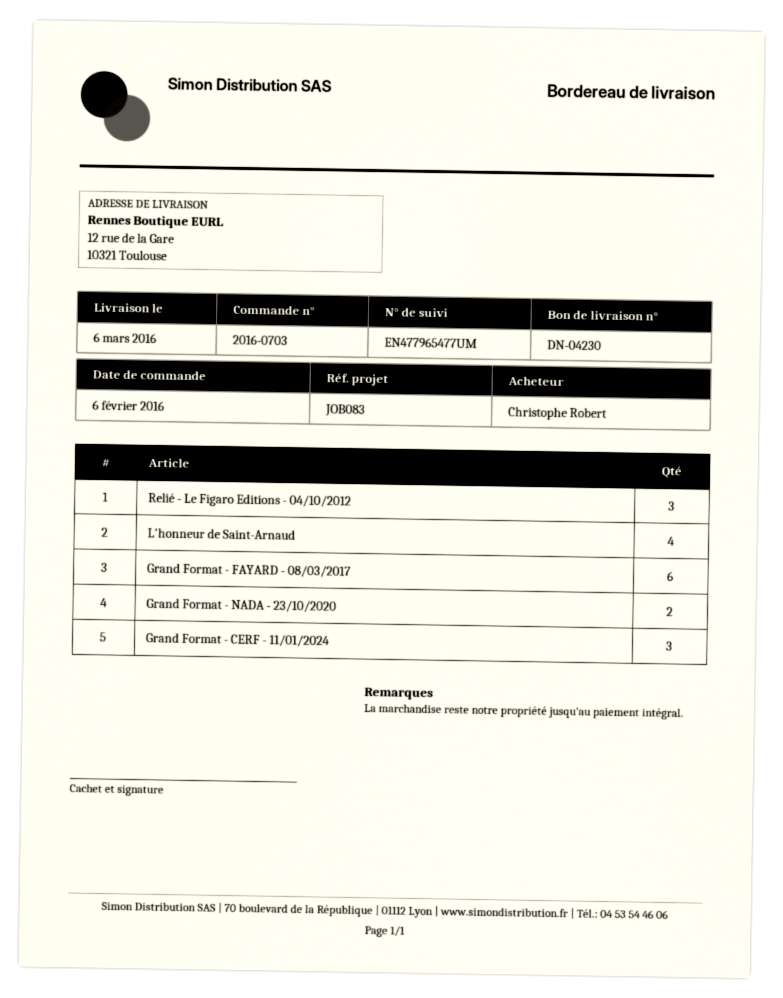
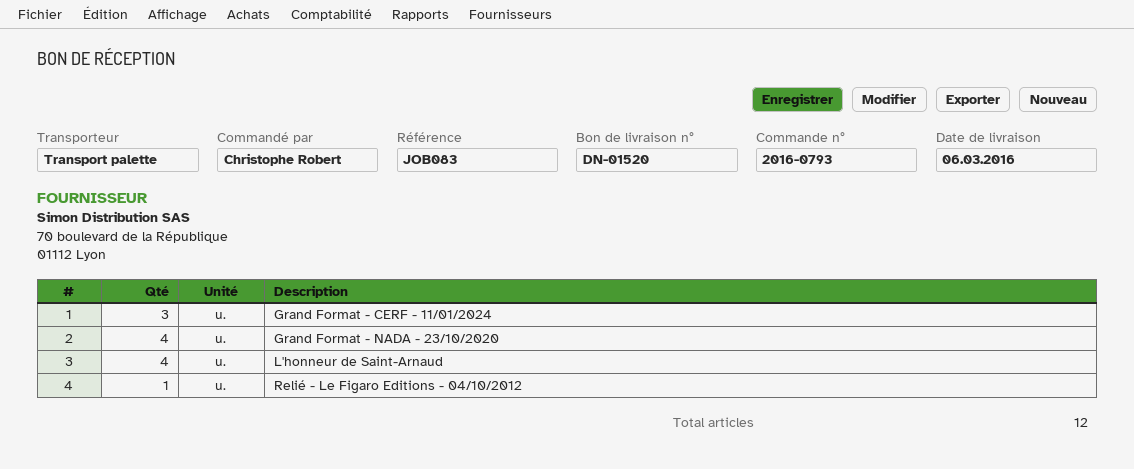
order number: 2016-0703 -> 2016-0793
delivery note number: DN-04230 -> DN-01520
Relié - Le Figaro Editions - 04/10/2012: 3 -> 1
Grand Format - FAYARD - 08/03/2017: 6 -> none
Grand Format - NADA - 23/10/2020: 2 -> 4

